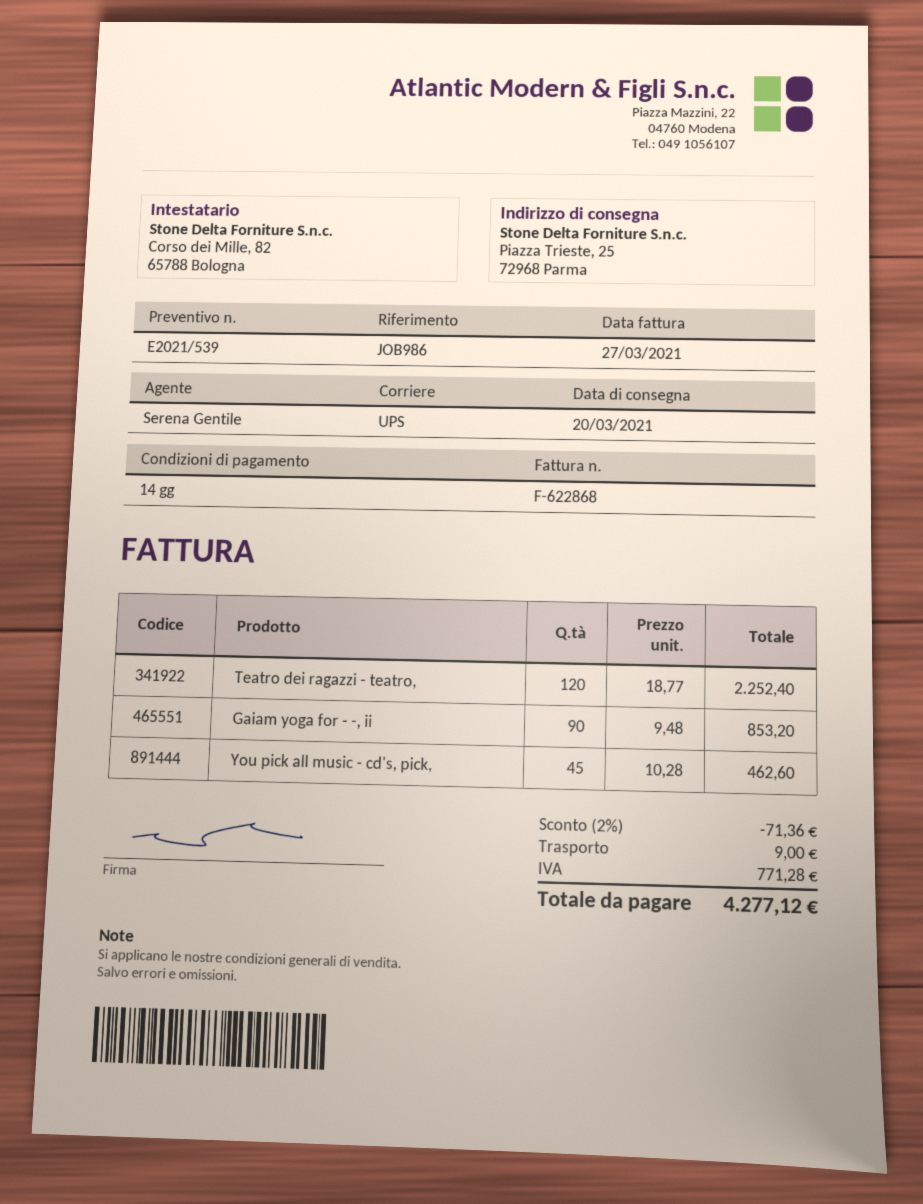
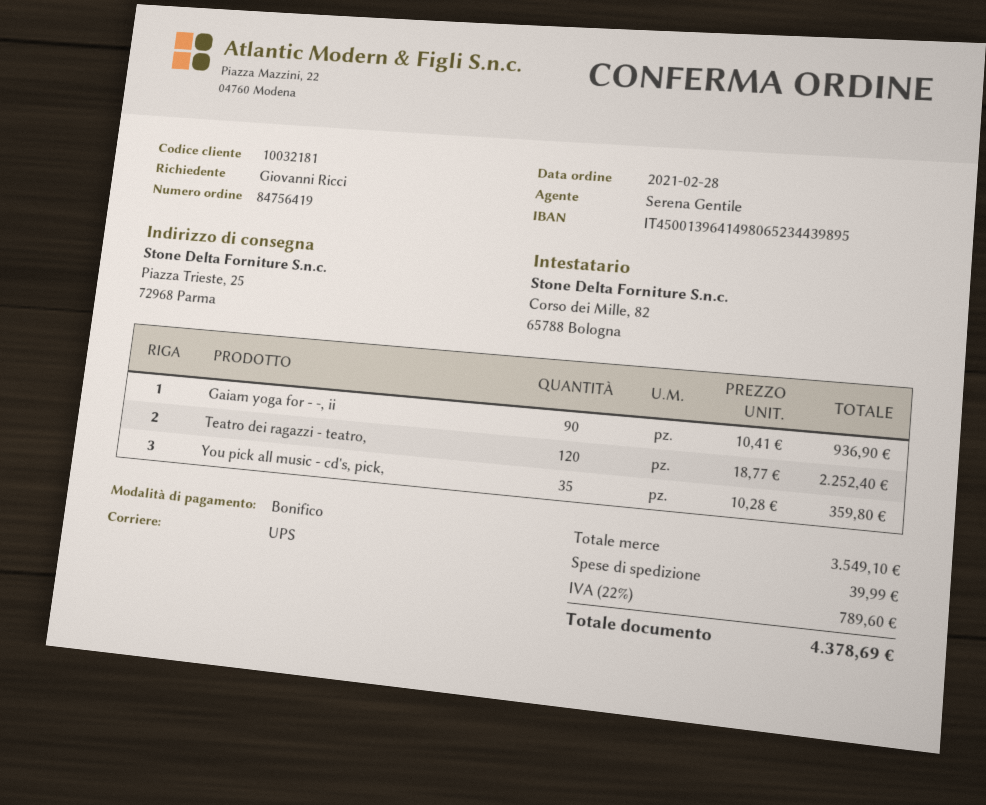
Gaiam yoga for - -, ii: 90 x 9.48 = 853.20 -> 90 x 10.41 = 936.90
You pick all music - cd's, pick,: 45 x 10.28 = 462.60 -> 35 x 10.28 = 359.80
discount: 2% = 71.36 -> none
shipping: 9.00 -> 39.99
tax: 771.28 -> 789.60
total: 4277.12 -> 4378.69

